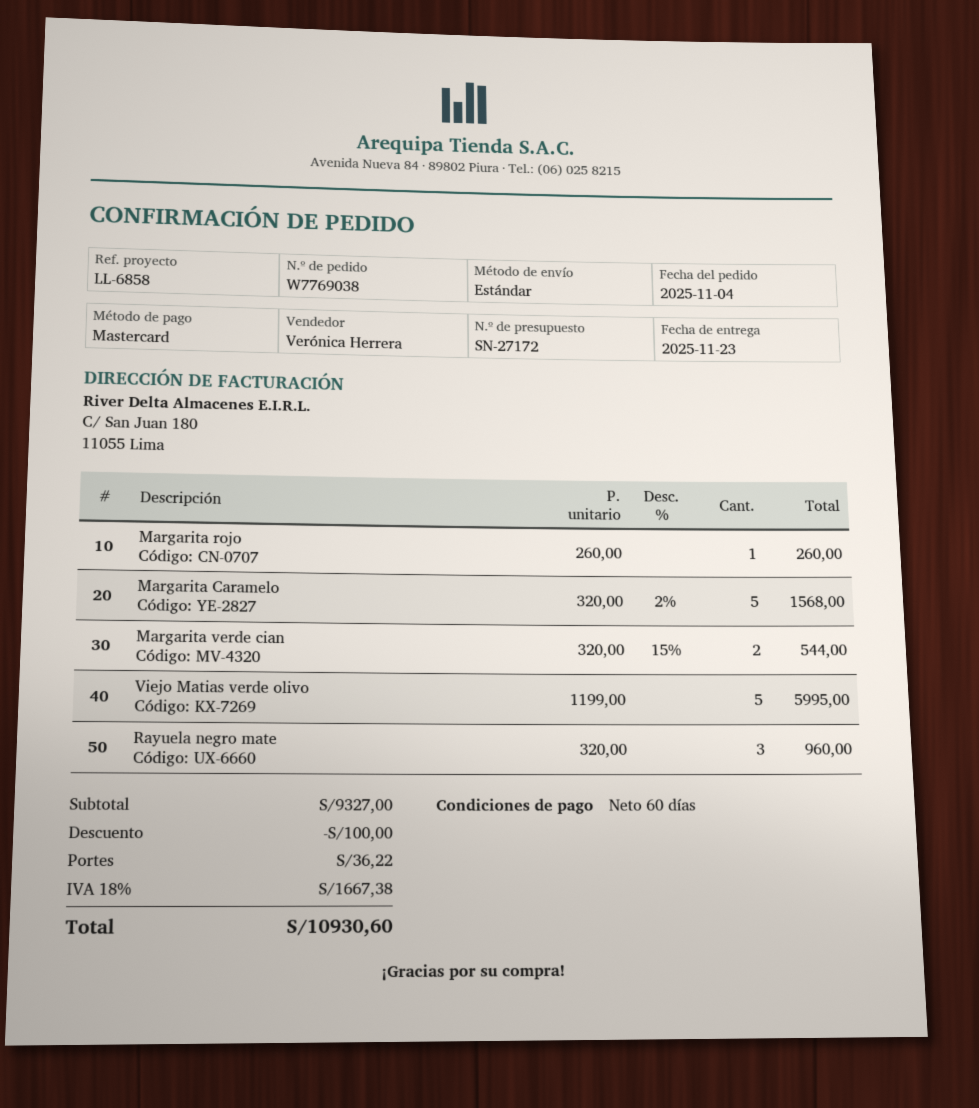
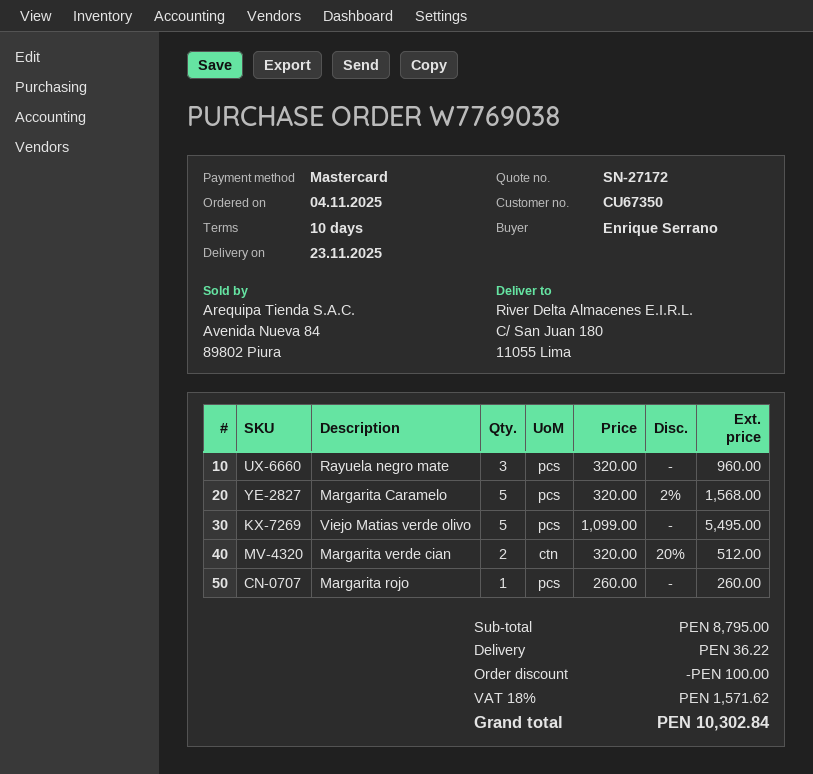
payment terms: 60 days -> 10 days
Margarita verde cian: 2 x 320.00 - 15% = 544.00 -> 2 x 320.00 - 20% = 512.00
Viejo Matias verde olivo: 5 x 1199.00 = 5995.00 -> 5 x 1099.00 = 5495.00
subtotal: 9327.00 -> 8795.00
tax: 18% = 1667.38 -> 18% = 1571.62
total: 10930.60 -> 10302.84

